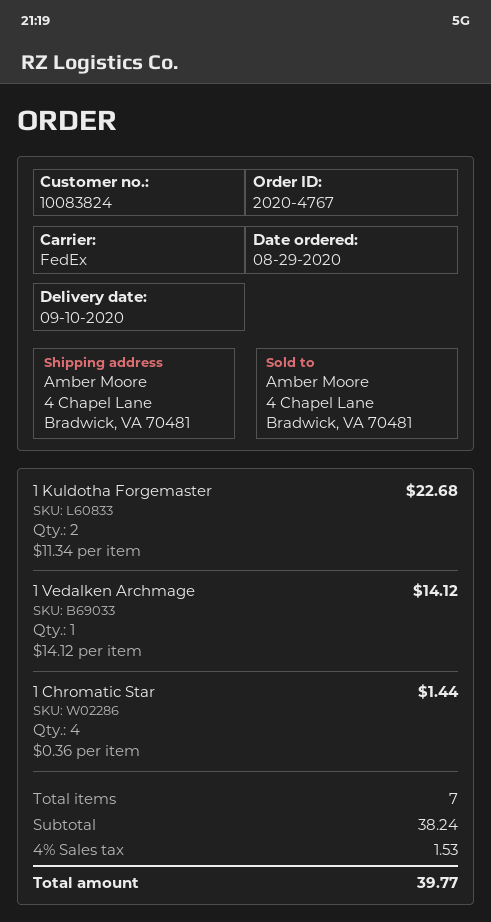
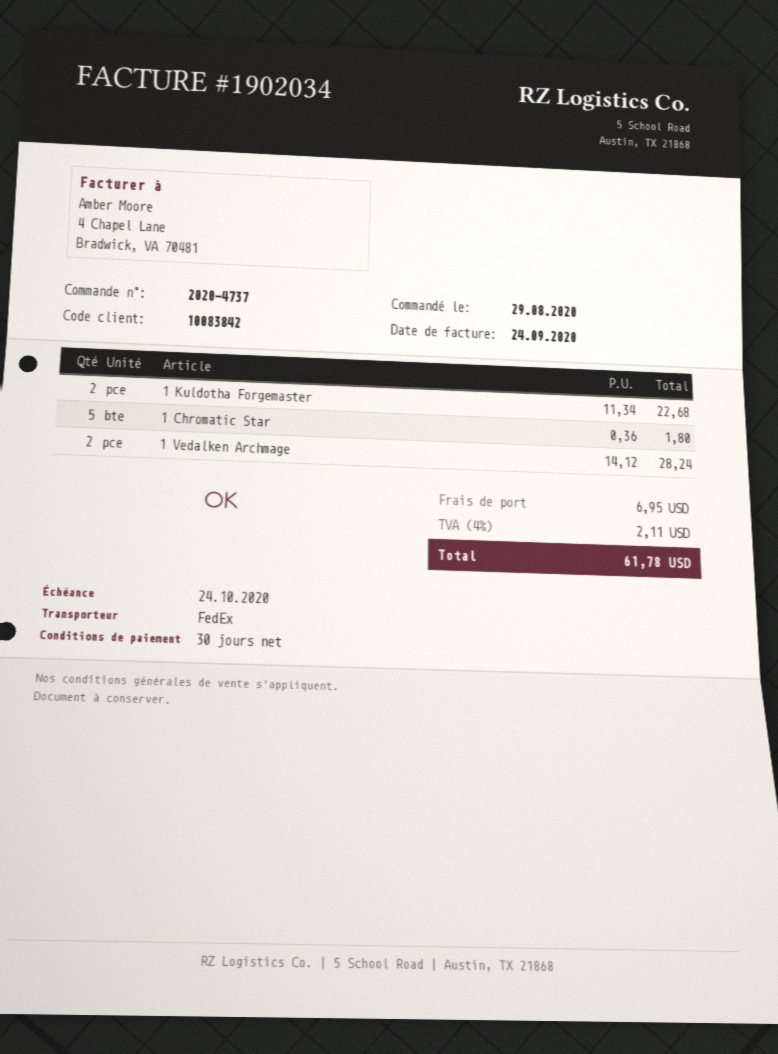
order number: 2020-4767 -> 2020-4737
customer number: 10083824 -> 10083842
1 Vedalken Archmage: 1 x 14.12 = 14.12 -> 2 x 14.12 = 28.24
1 Chromatic Star: 4 x 0.36 = 1.44 -> 5 x 0.36 = 1.80
shipping: none -> 6.95
tax: 4% = 1.53 -> 4% = 2.11
total: 39.77 -> 61.78

